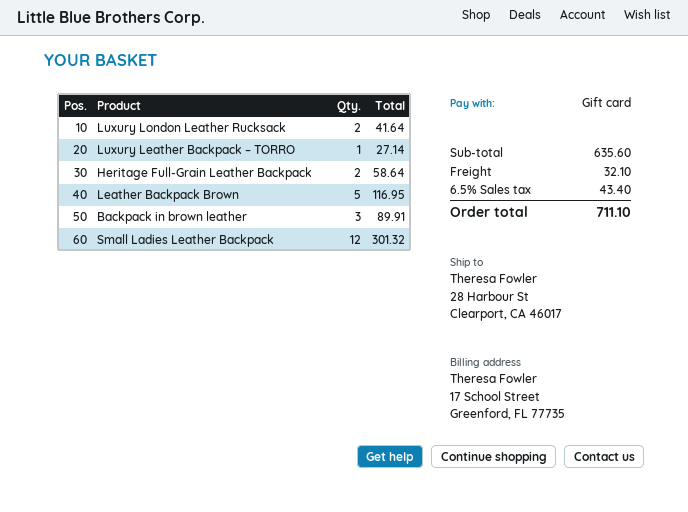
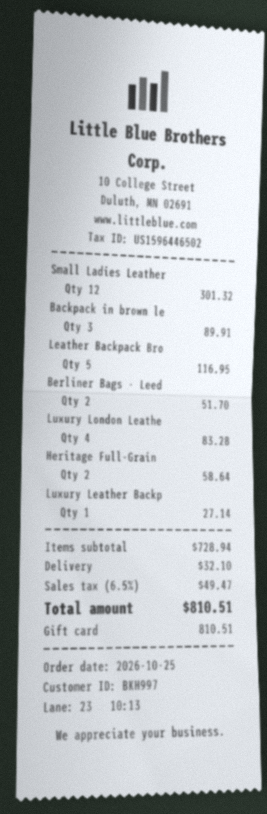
Luxury London Leather Rucksack: 2 for 41.64 -> 4 for 83.28
Berliner Bags - Leed: none -> 2 for 51.70
subtotal: 635.60 -> 728.94
tax: 6.5% = 43.40 -> 6.5% = 49.47
total: 711.10 -> 810.51

